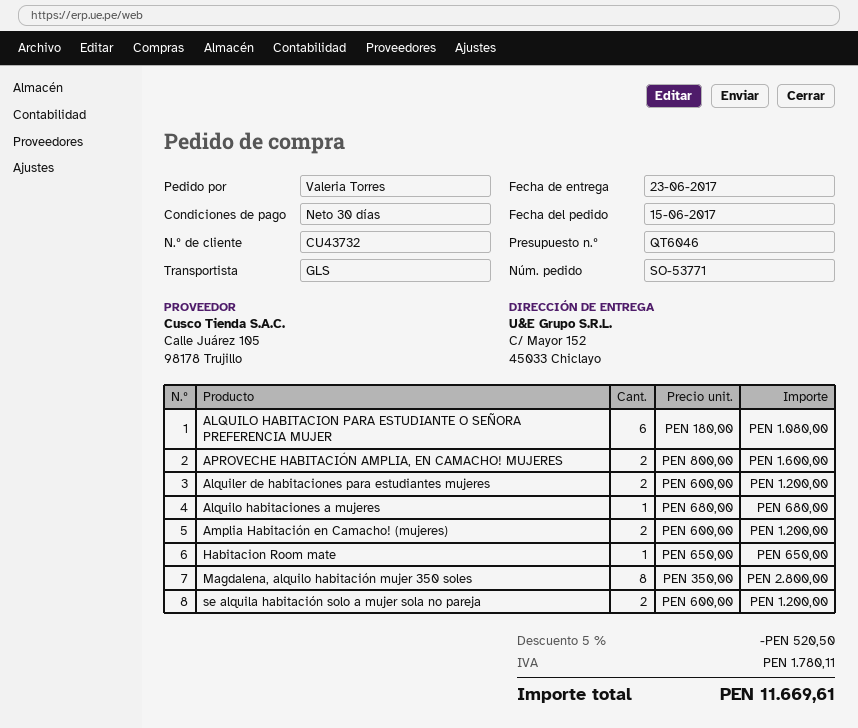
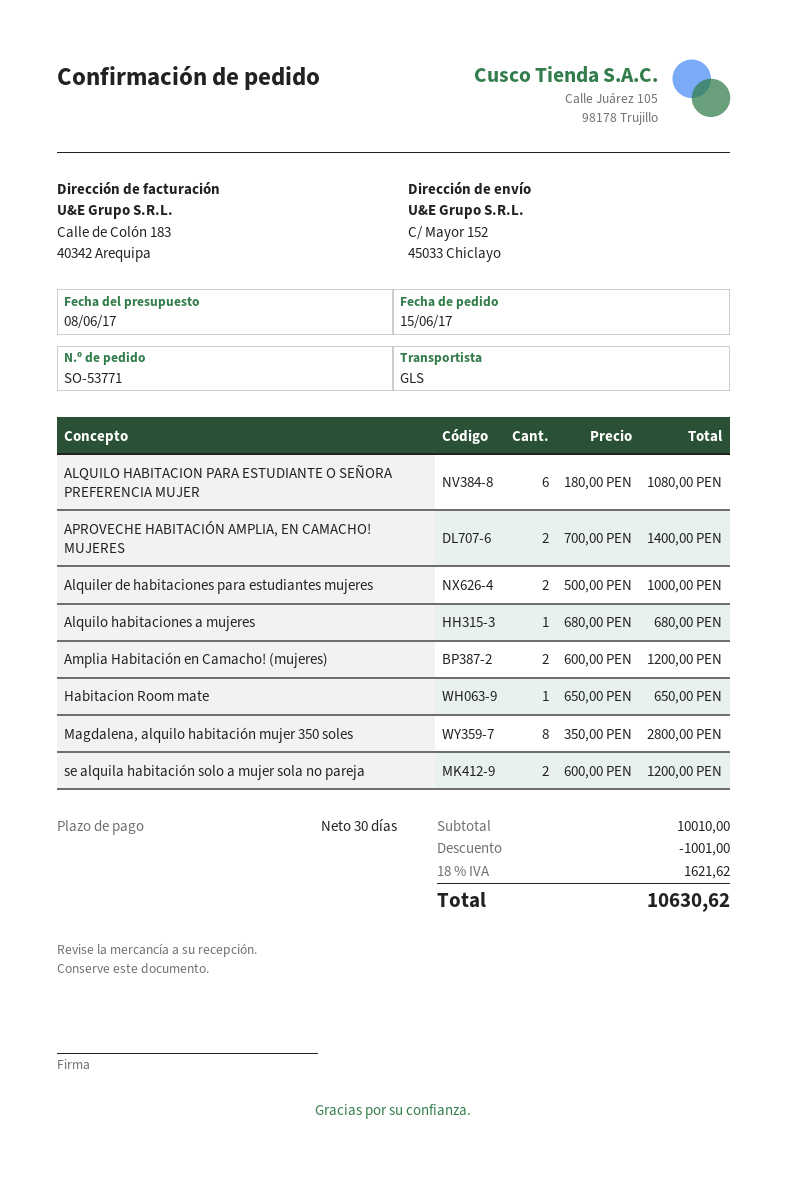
APROVECHE HABITACIÓN AMPLIA, EN CAMACHO! MUJERES: 2 x 800.00 = 1600.00 -> 2 x 700.00 = 1400.00
Alquiler de habitaciones para estudiantes mujeres: 2 x 600.00 = 1200.00 -> 2 x 500.00 = 1000.00
discount: 520.50 -> 1001.00
tax: 1780.11 -> 1621.62
total: 11669.61 -> 10630.62

